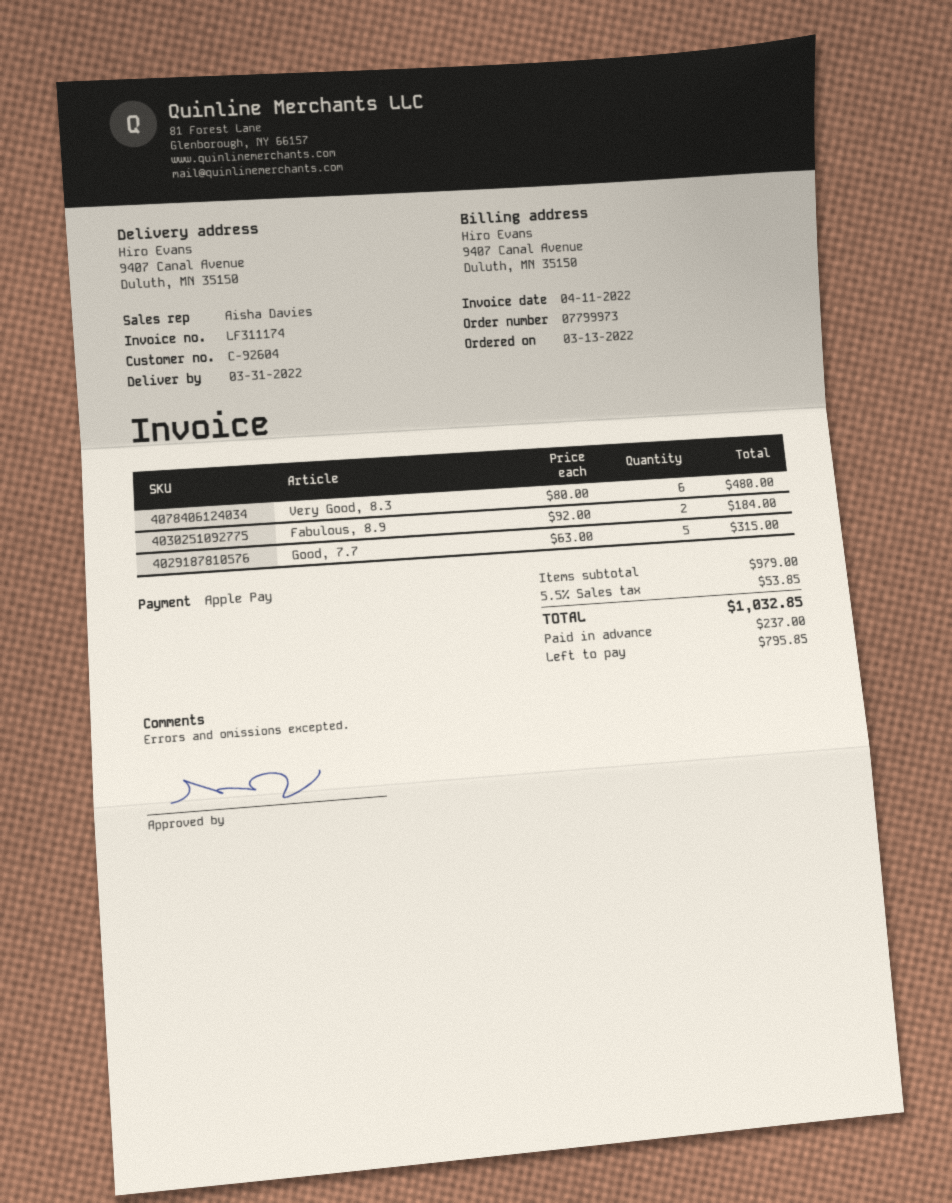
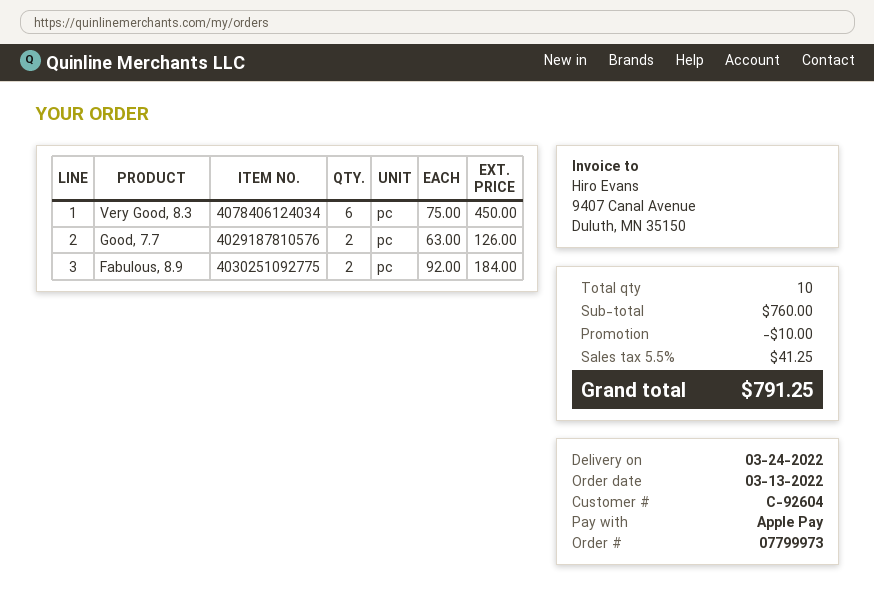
delivery date: 2022-03-31 -> 2022-03-24
Very Good, 8.3: 6 x 80.00 = 480.00 -> 6 x 75.00 = 450.00
Good, 7.7: 5 x 63.00 = 315.00 -> 2 x 63.00 = 126.00
subtotal: 979.00 -> 760.00
discount: none -> 10.00
tax: 5.5% = 53.85 -> 5.5% = 41.25
total: 1032.85 -> 791.25

